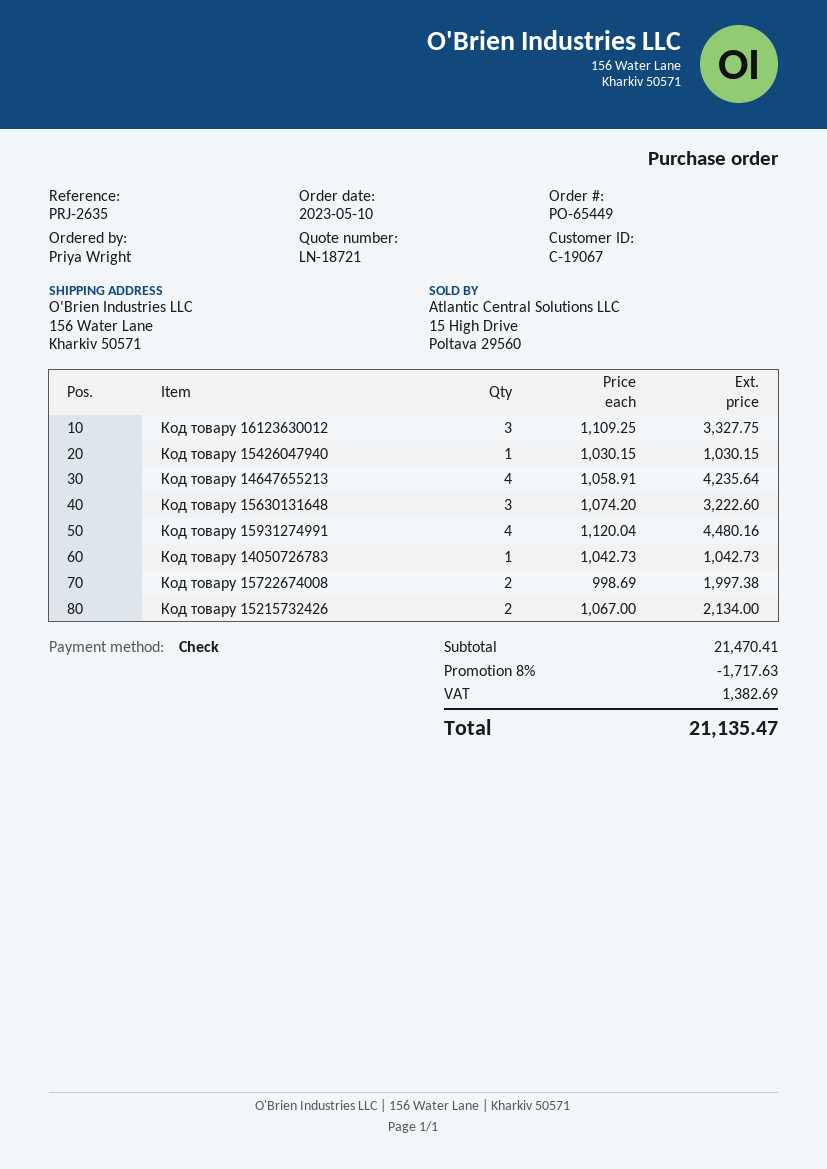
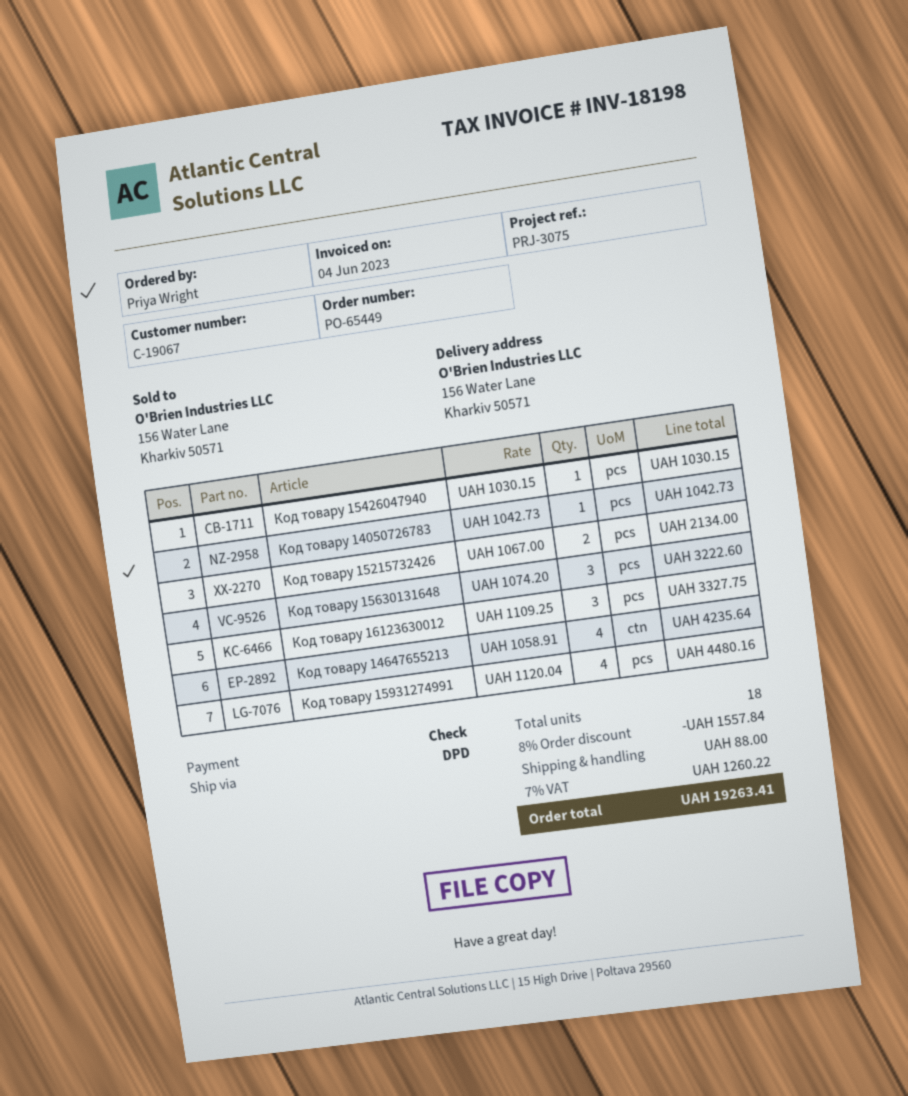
reference: PRJ-2635 -> PRJ-3075
Код товару 15722674008: 2 x 998.69 = 1997.38 -> none
discount: 8% = 1717.63 -> 8% = 1557.84
shipping: none -> 88.00
tax: 1382.69 -> 1260.22
total: 21135.47 -> 19263.41

